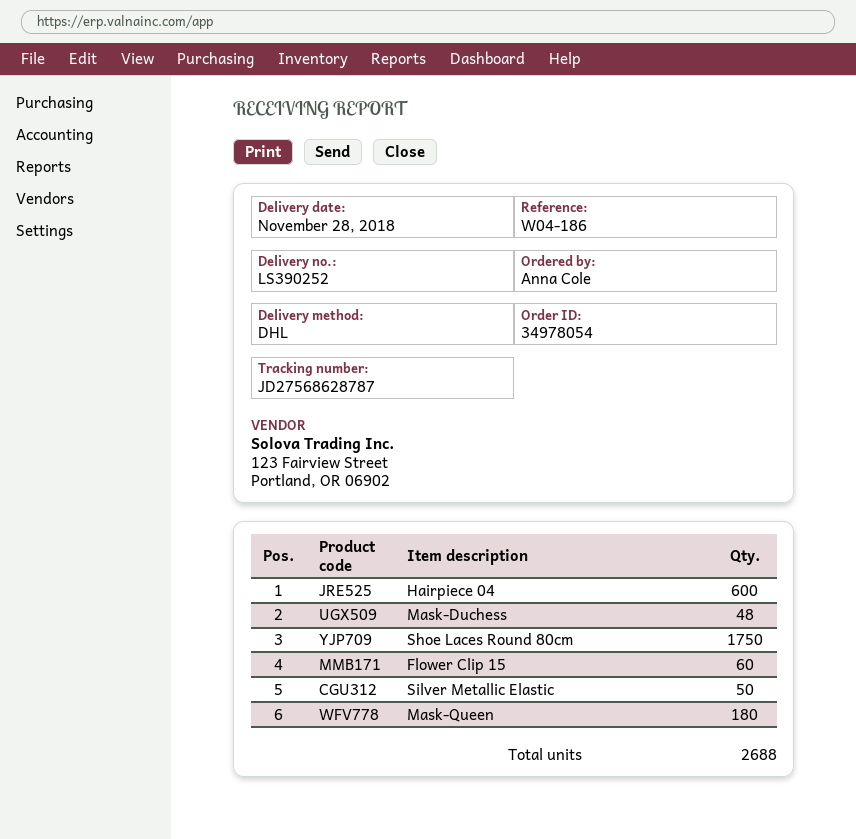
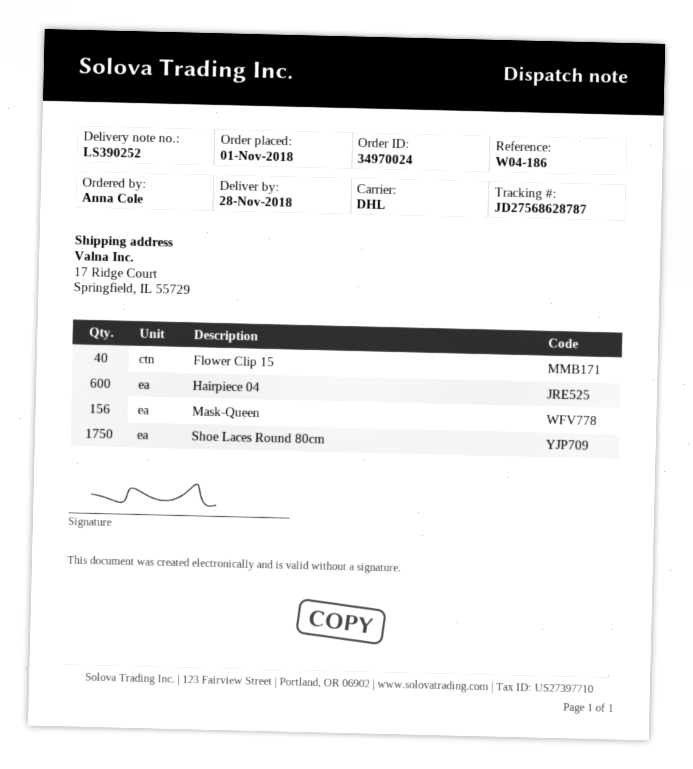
order number: 34978054 -> 34970024
Mask-Duchess: 48 -> none
Flower Clip 15: 60 -> 40
Silver Metallic Elastic: 50 -> none
Mask-Queen: 180 -> 156

